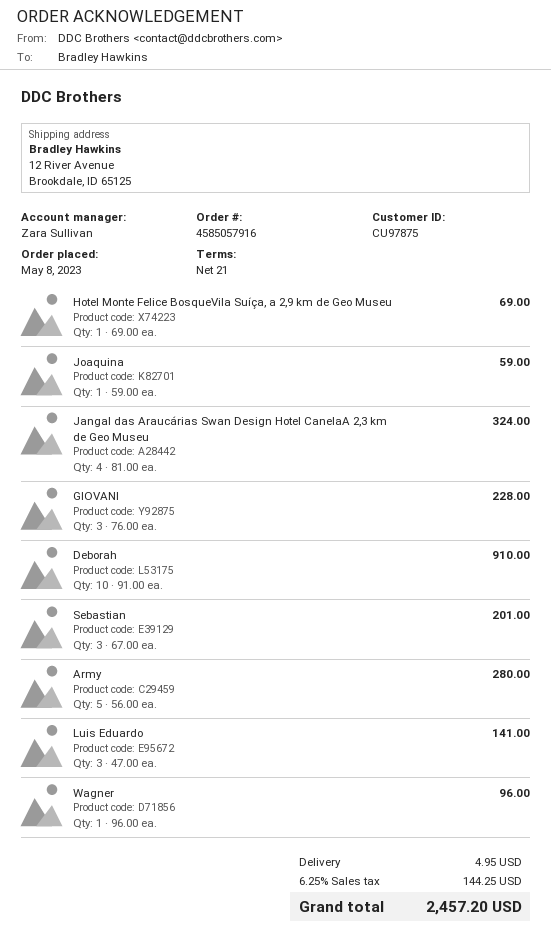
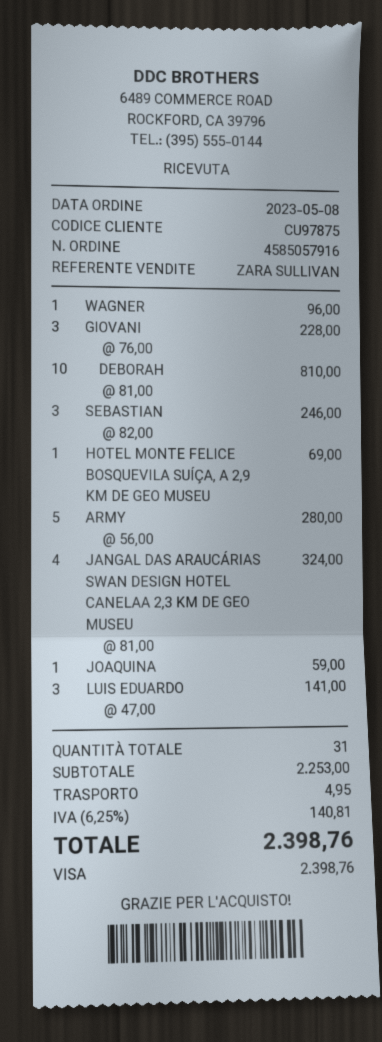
Deborah: 10 x 91.00 = 910.00 -> 10 x 81.00 = 810.00
Sebastian: 3 x 67.00 = 201.00 -> 3 x 82.00 = 246.00
tax: 6.25% = 144.25 -> 6.25% = 140.81
total: 2457.20 -> 2398.76

